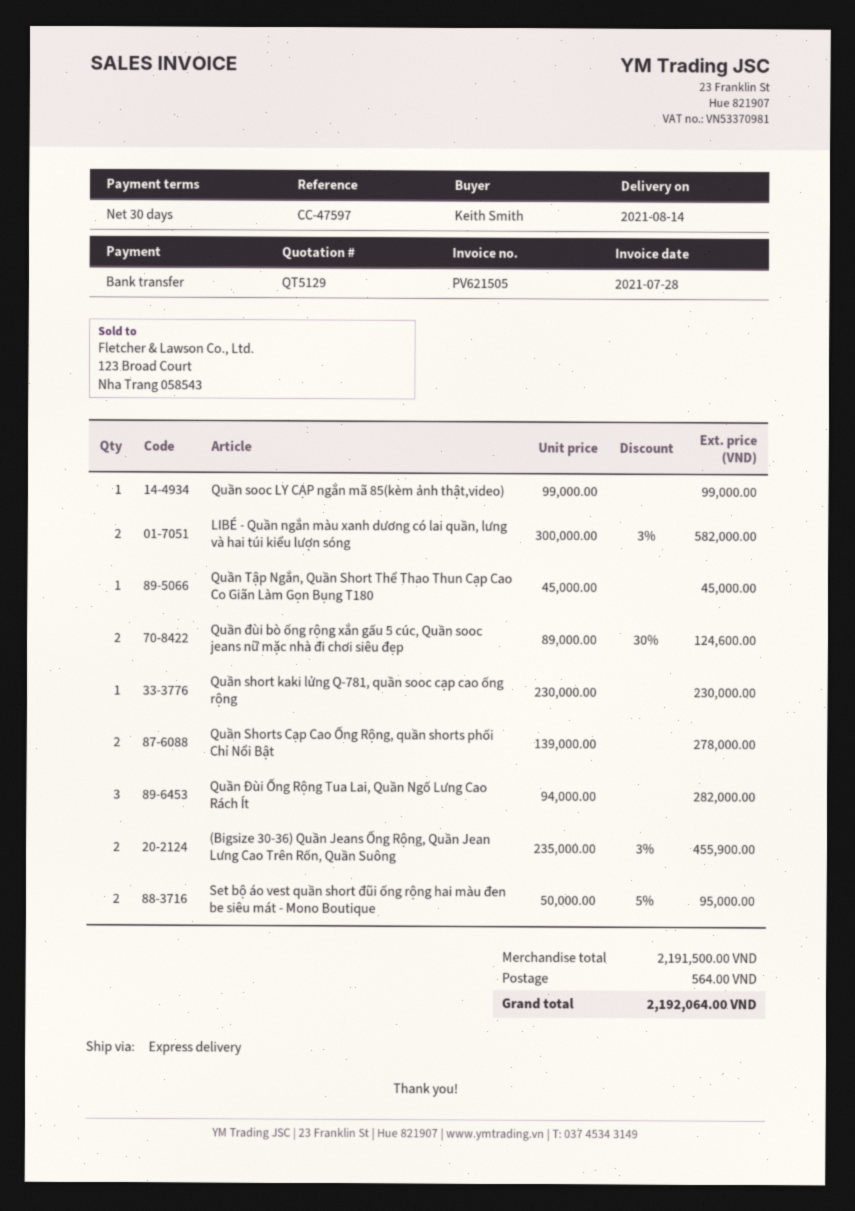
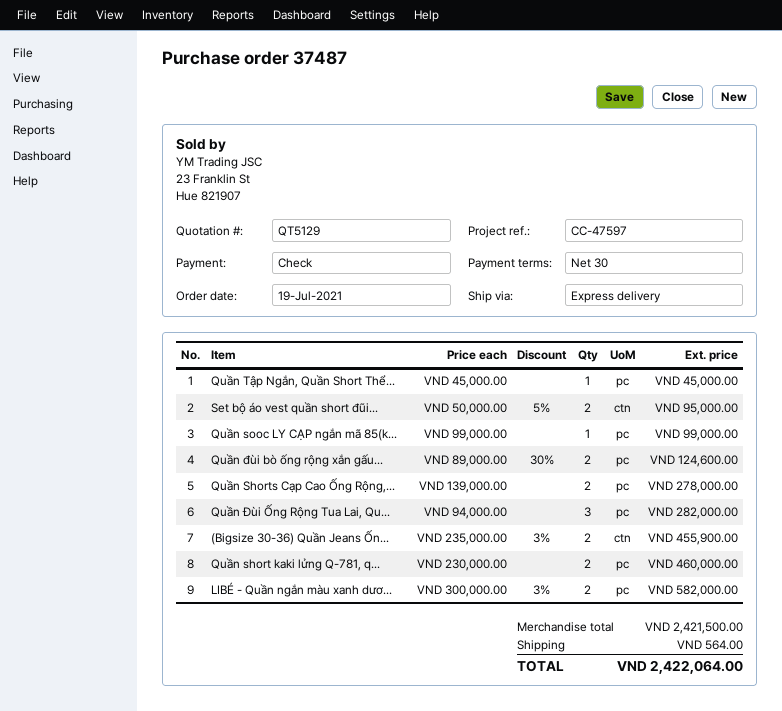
payment method: bank transfer -> cheque
Quần short kaki lửng Q-781, quần sooc cạp cao ống rộng: 1 x 230000.00 = 230000.00 -> 2 x 230000.00 = 460000.00
subtotal: 2191500.00 -> 2421500.00
total: 2192064.00 -> 2422064.00

